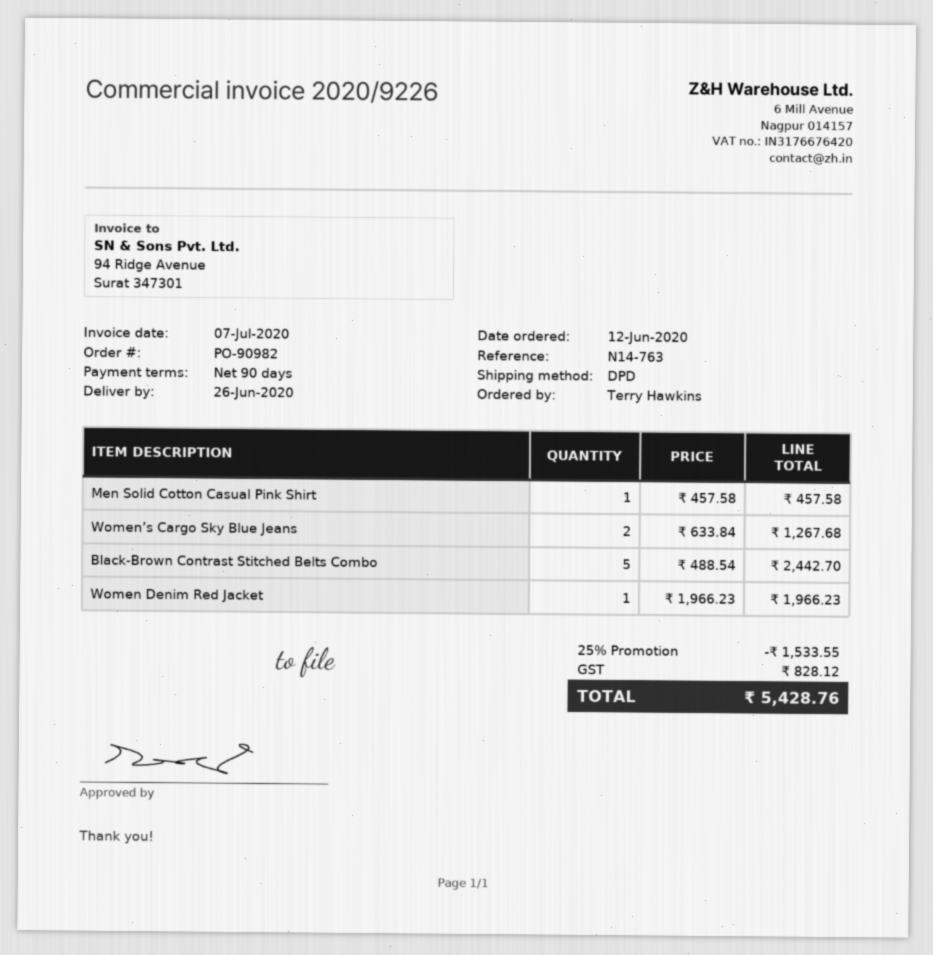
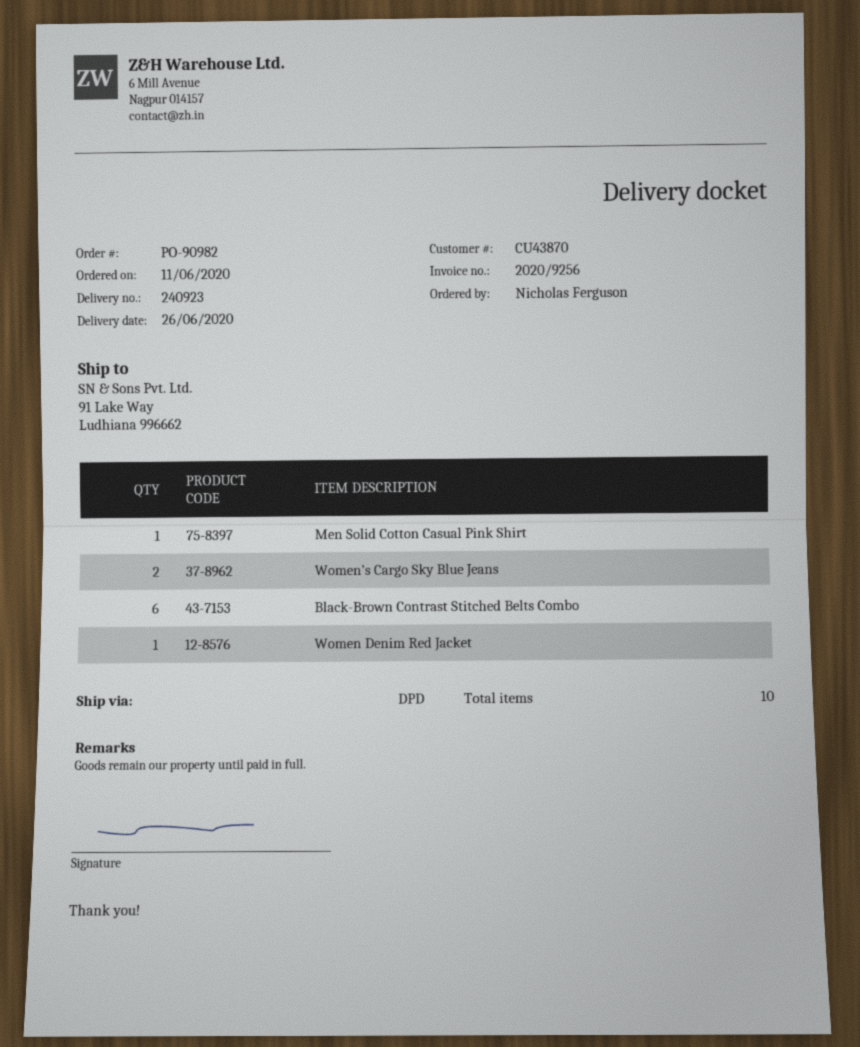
order date: 2020-06-12 -> 2020-06-11
invoice number: 2020/9226 -> 2020/9256
ordered by: Terry Hawkins -> Nicholas Ferguson
Black-Brown Contrast Stitched Belts Combo: 5 -> 6

